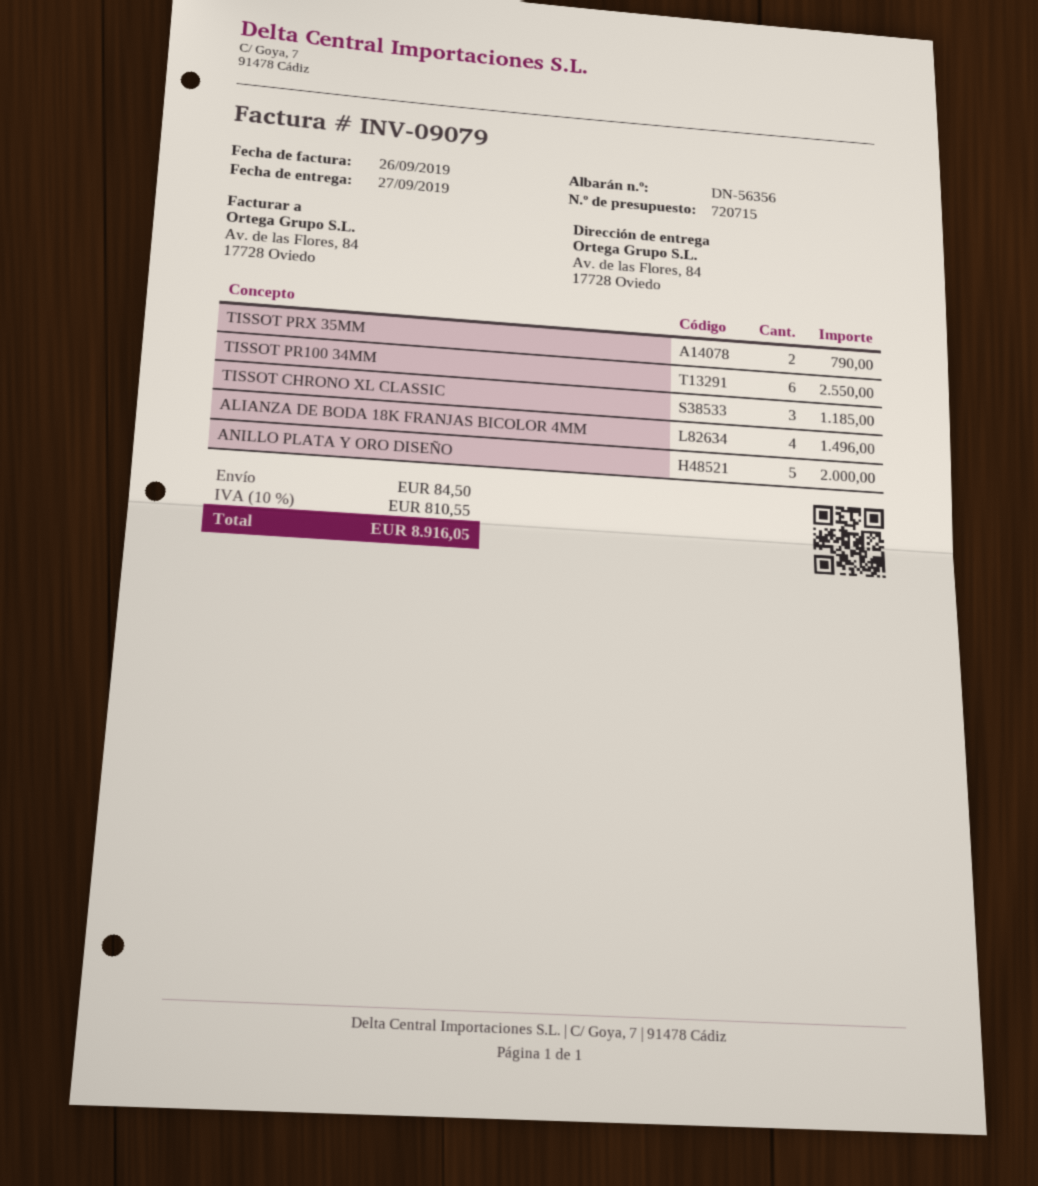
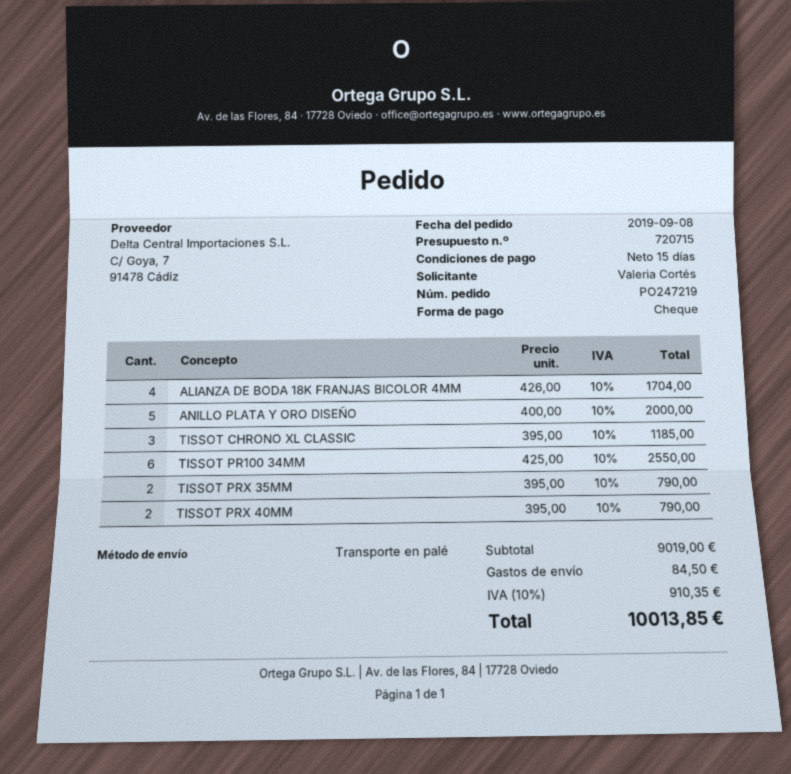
ALIANZA DE BODA 18K FRANJAS BICOLOR 4MM: 4 for 1496.00 -> 4 for 1704.00
TISSOT PRX 40MM: none -> 2 for 790.00
tax: 10% = 810.55 -> 10% = 910.35
total: 8916.05 -> 10013.85

